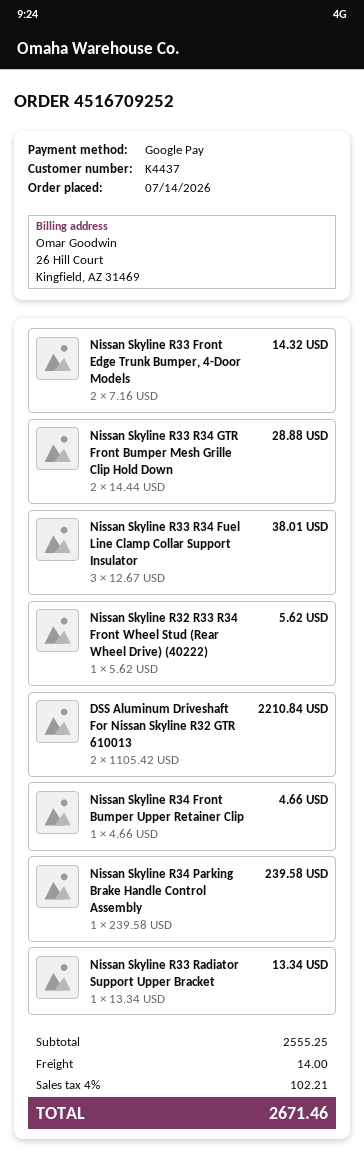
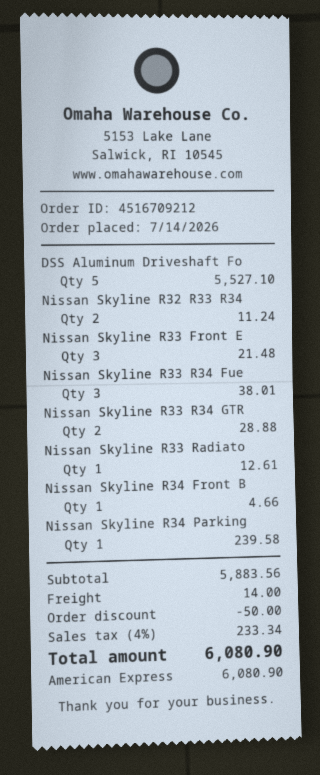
order number: 4516709252 -> 4516709212
payment method: Google Pay -> American Express
Nissan Skyline R33 Front Edge Trunk Bumper, 4-Door Models: 2 for 14.32 -> 3 for 21.48
Nissan Skyline R32 R33 R34 Front Wheel Stud (Rear Wheel Drive) (40222): 1 for 5.62 -> 2 for 11.24
DSS Aluminum Driveshaft For Nissan Skyline R32 GTR 610013: 2 for 2210.84 -> 5 for 5527.10
Nissan Skyline R33 Radiator Support Upper Bracket: 1 for 13.34 -> 1 for 12.61
subtotal: 2555.25 -> 5883.56
discount: none -> 50.00
tax: 4% = 102.21 -> 4% = 233.34
total: 2671.46 -> 6080.90

